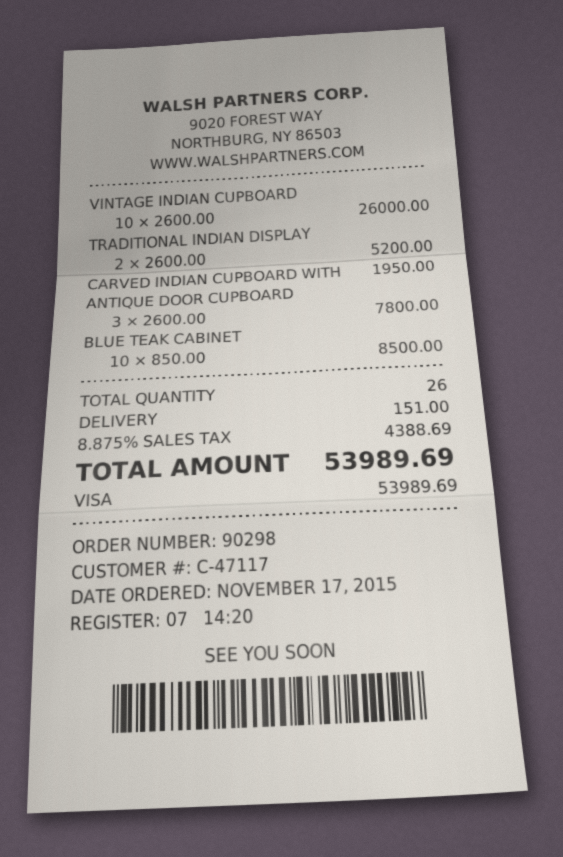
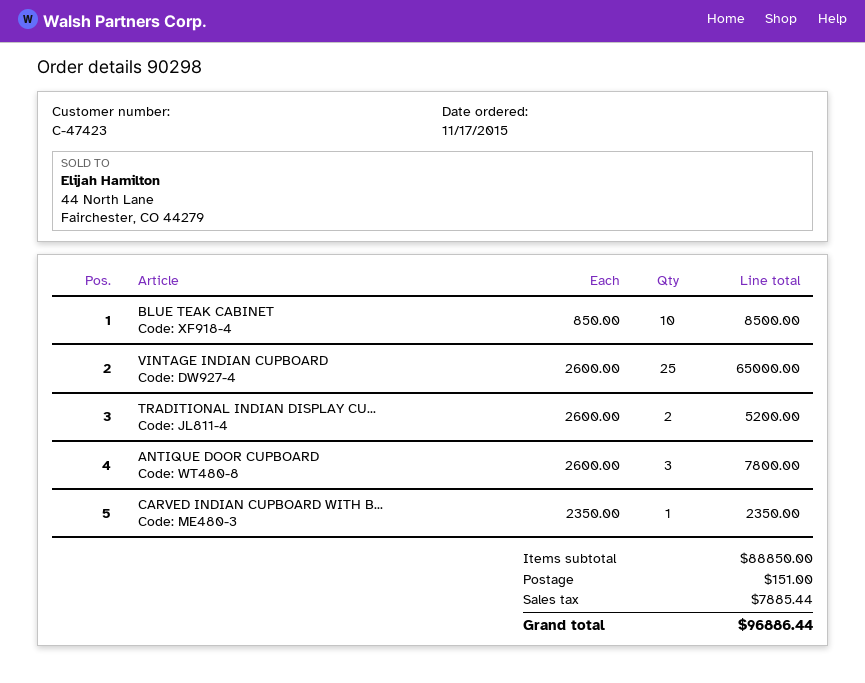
customer number: C-47117 -> C-47423
VINTAGE INDIAN CUPBOARD: 10 x 2600.00 = 26000.00 -> 25 x 2600.00 = 65000.00
CARVED INDIAN CUPBOARD WITH: 1 x 1950.00 = 1950.00 -> 1 x 2350.00 = 2350.00
tax: 4388.69 -> 7885.44
total: 53989.69 -> 96886.44

